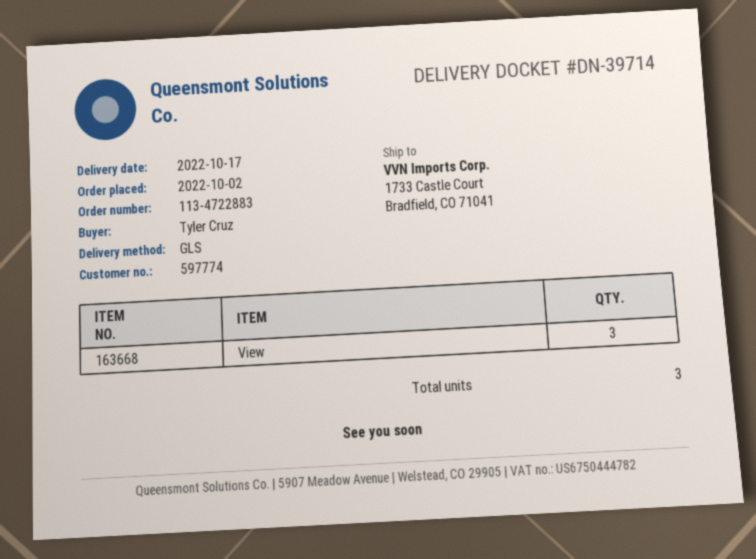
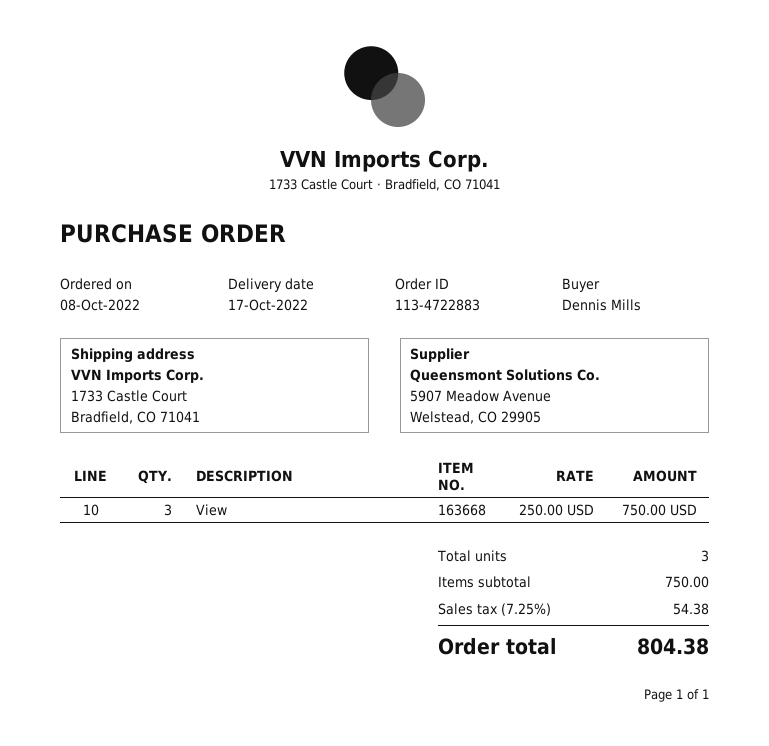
order date: 2022-10-02 -> 2022-10-08
ordered by: Tyler Cruz -> Dennis Mills

